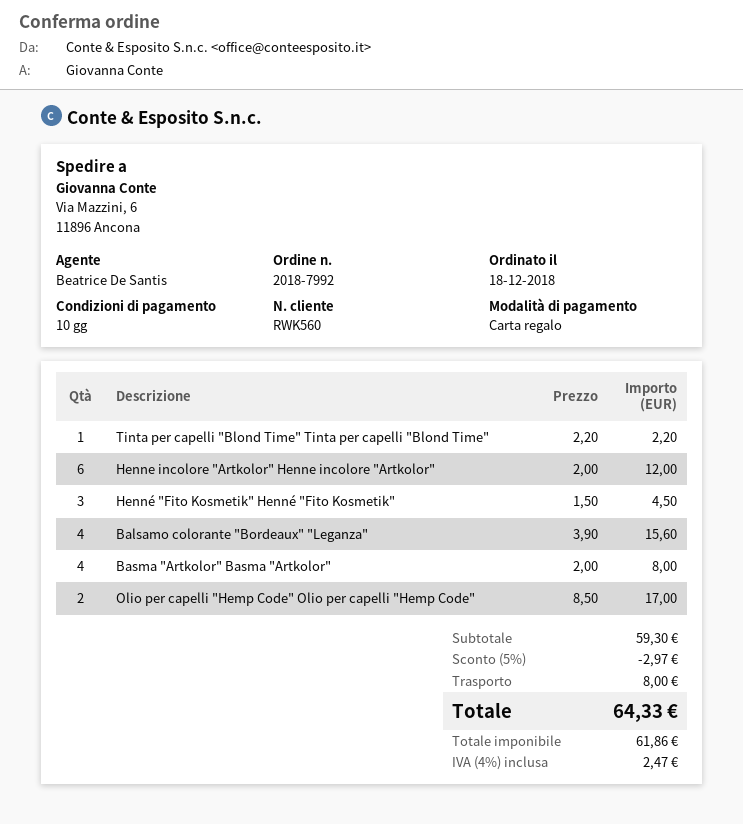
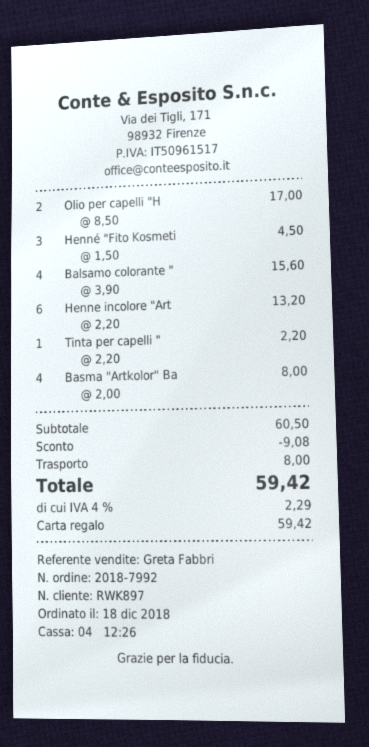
customer number: RWK560 -> RWK897
sales rep: Beatrice De Santis -> Greta Fabbri
Henne incolore "Artkolor" Henne incolore "Artkolor": 6 x 2.00 = 12.00 -> 6 x 2.20 = 13.20
subtotal: 59.30 -> 60.50
discount: 2.97 -> 9.08
tax: 4% = 2.47 -> 4% = 2.29
total: 64.33 -> 59.42

